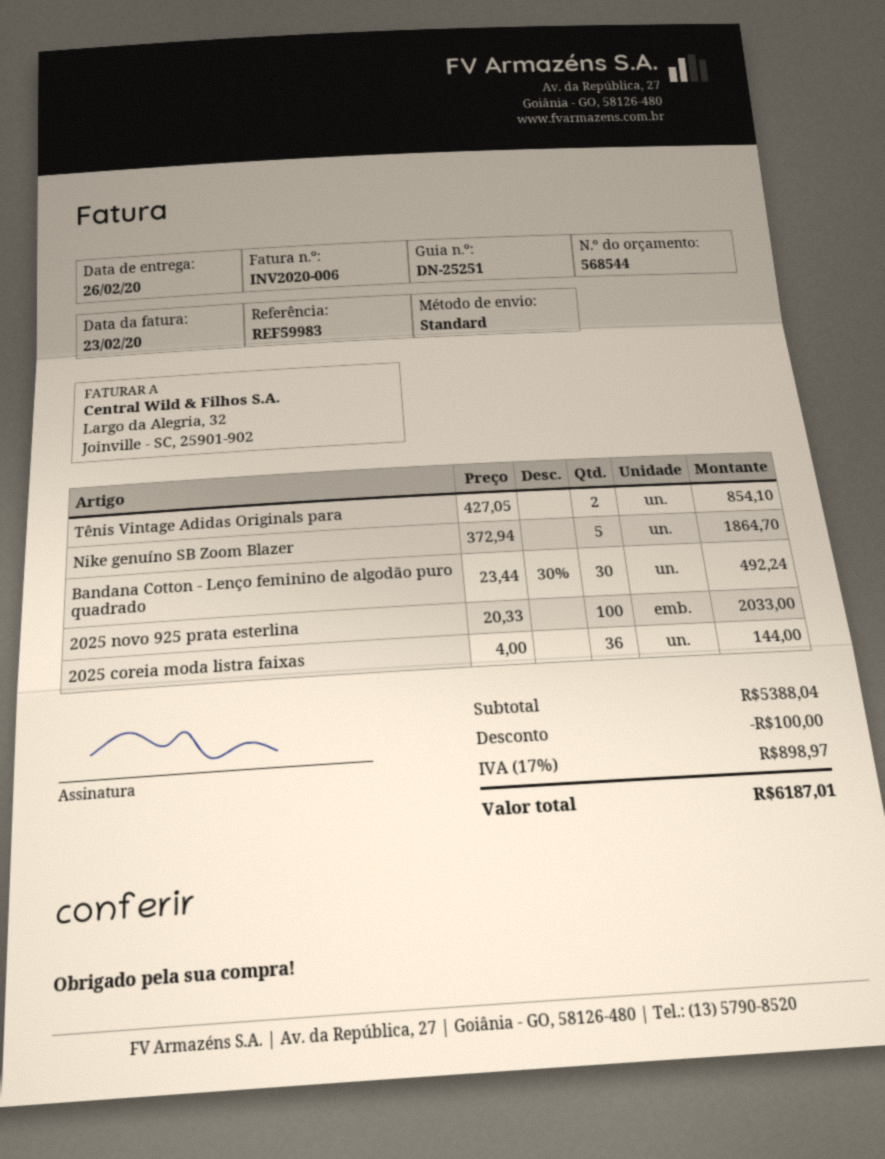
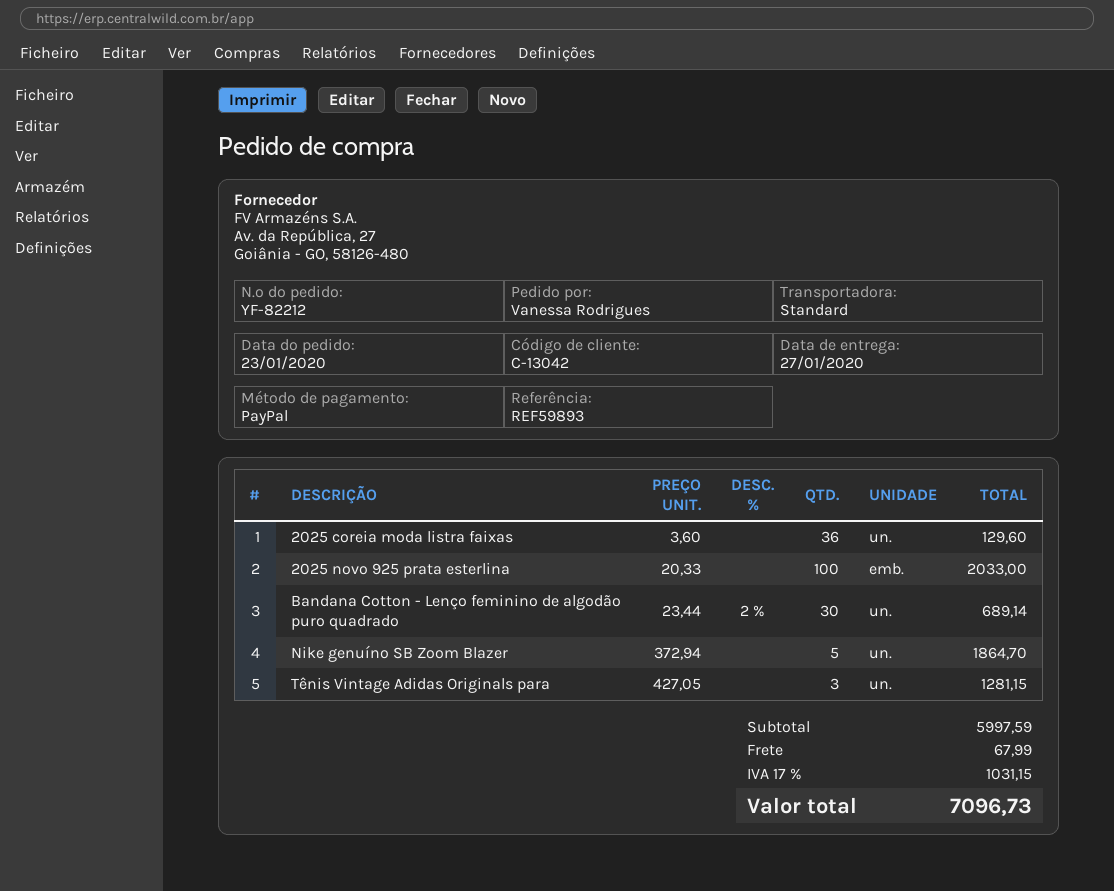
delivery date: 2020-02-26 -> 2020-01-27
reference: REF59983 -> REF59893
Tênis Vintage Adidas Originals para: 2 x 427.05 = 854.10 -> 3 x 427.05 = 1281.15
Bandana Cotton - Lenço feminino de algodão puro quadrado: 30 x 23.44 - 30% = 492.24 -> 30 x 23.44 - 2% = 689.14
2025 coreia moda listra faixas: 36 x 4.00 = 144.00 -> 36 x 3.60 = 129.60
subtotal: 5388.04 -> 5997.59
discount: 100.00 -> none
shipping: none -> 67.99
tax: 17% = 898.97 -> 17% = 1031.15
total: 6187.01 -> 7096.73

